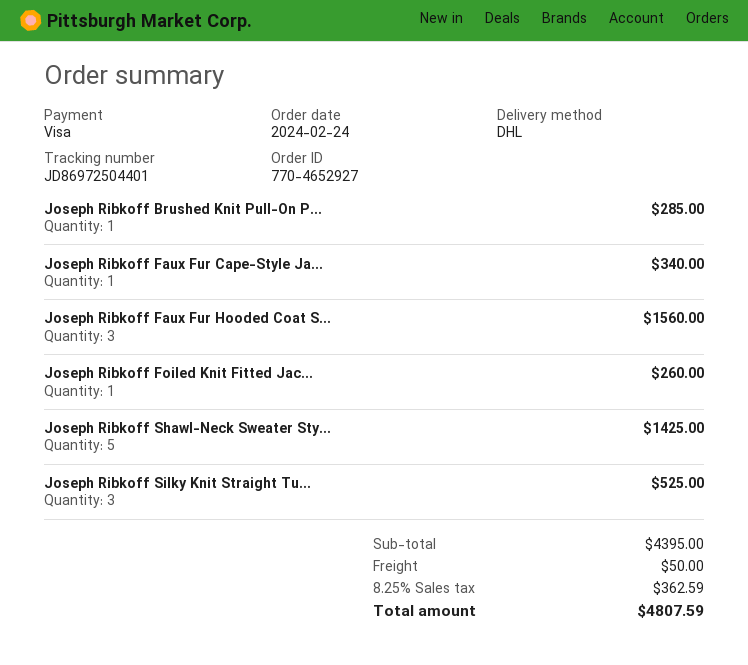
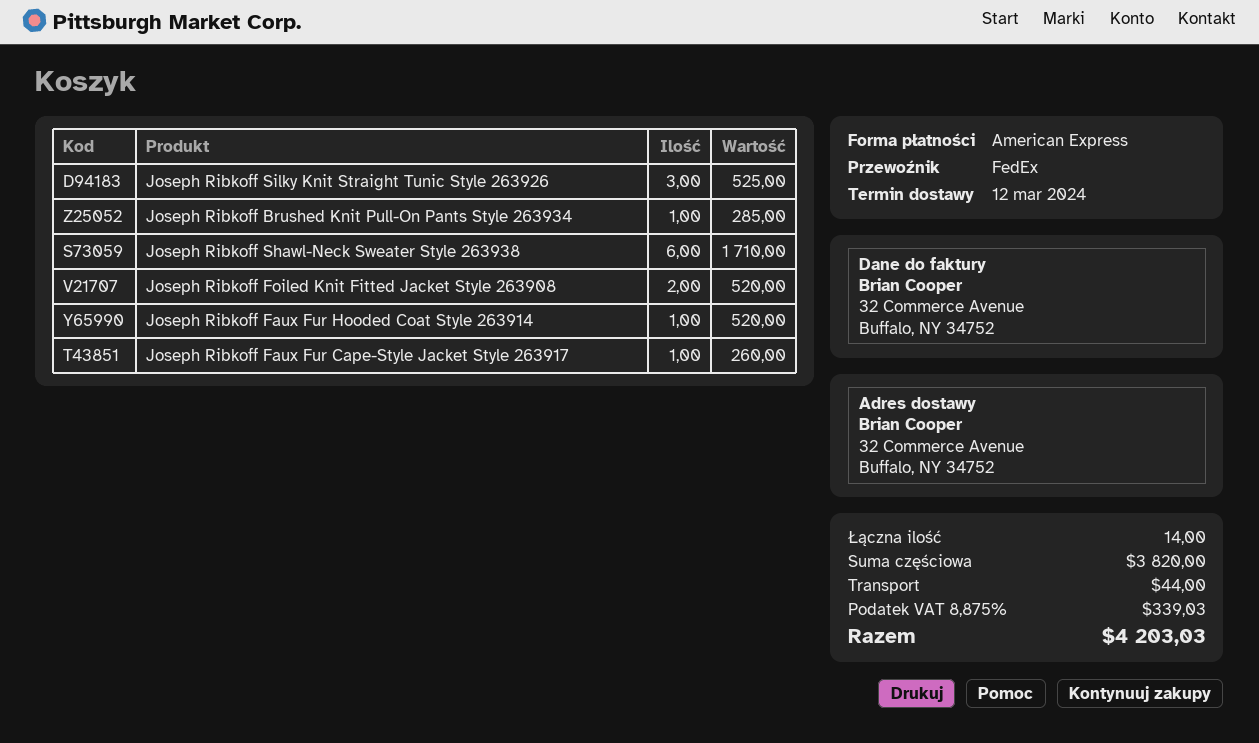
payment method: Visa -> American Express
shipping method: DHL -> FedEx
Joseph Ribkoff Faux Fur Cape-Style Ja...: 1 for 340.00 -> 1 for 260.00
Joseph Ribkoff Faux Fur Hooded Coat S...: 3 for 1560.00 -> 1 for 520.00
Joseph Ribkoff Foiled Knit Fitted Jac...: 1 for 260.00 -> 2 for 520.00
Joseph Ribkoff Shawl-Neck Sweater Sty...: 5 for 1425.00 -> 6 for 1710.00
subtotal: 4395.00 -> 3820.00
shipping: 50.00 -> 44.00
tax: 8.25% = 362.59 -> 8.875% = 339.03
total: 4807.59 -> 4203.03

